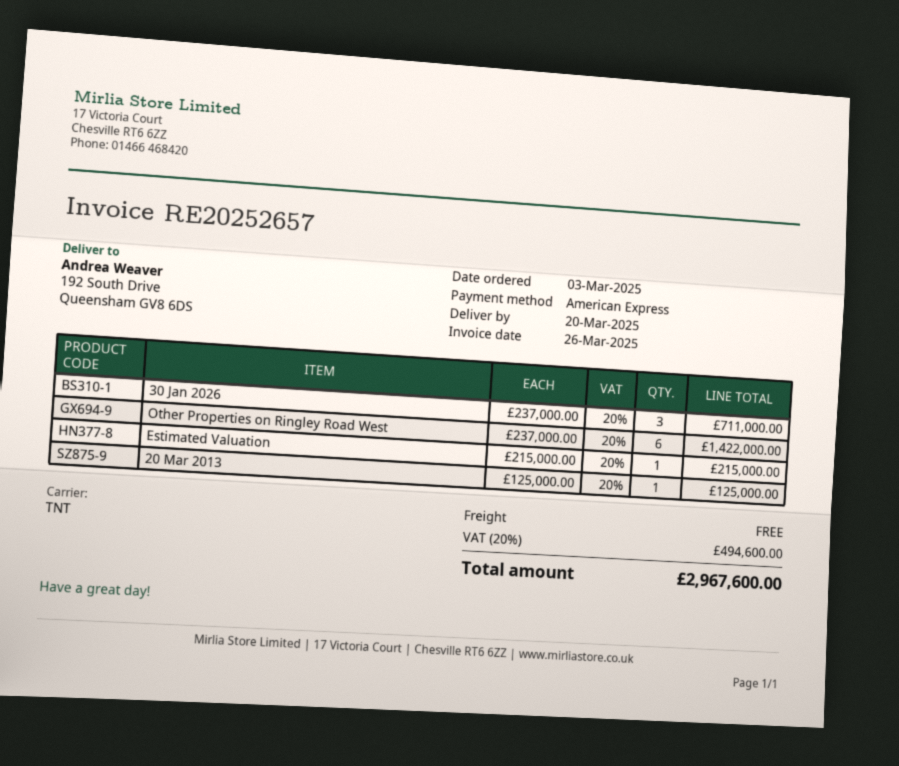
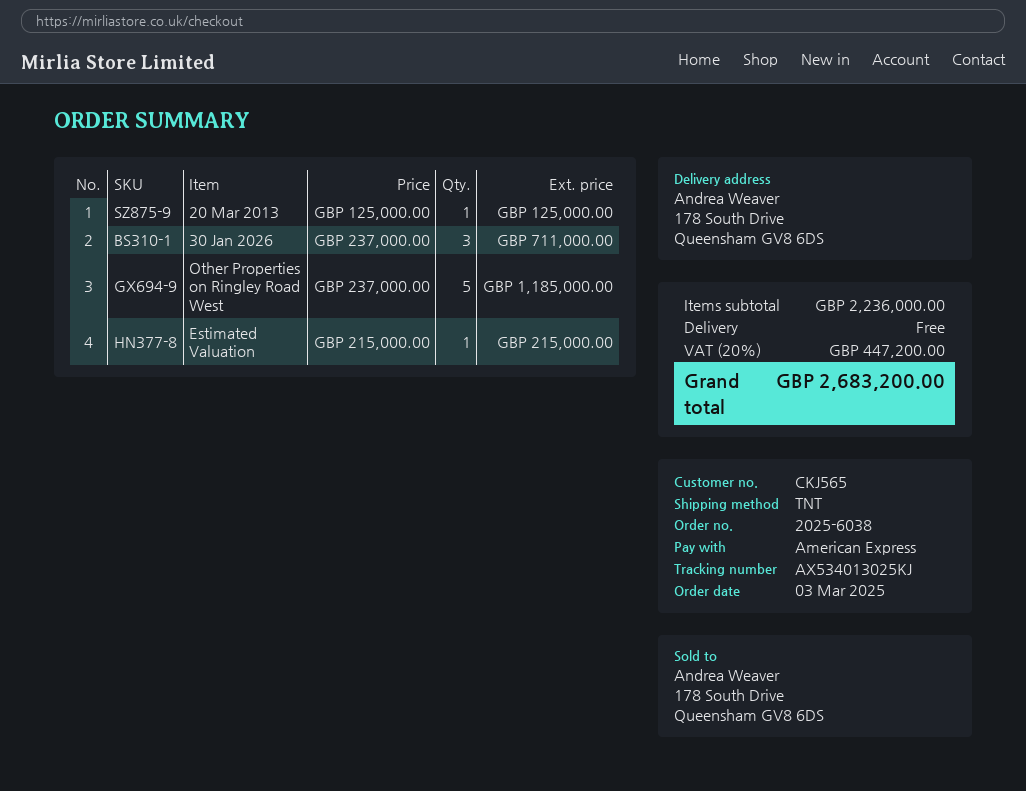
ship to: 192 South Drive, Queensham GV8 6DS -> 178 South Drive, Queensham GV8 6DS
Other Properties on Ringley Road West: 6 x 237000.00 = 1422000.00 -> 5 x 237000.00 = 1185000.00
tax: 20% = 494600.00 -> 20% = 447200.00
total: 2967600.00 -> 2683200.00

